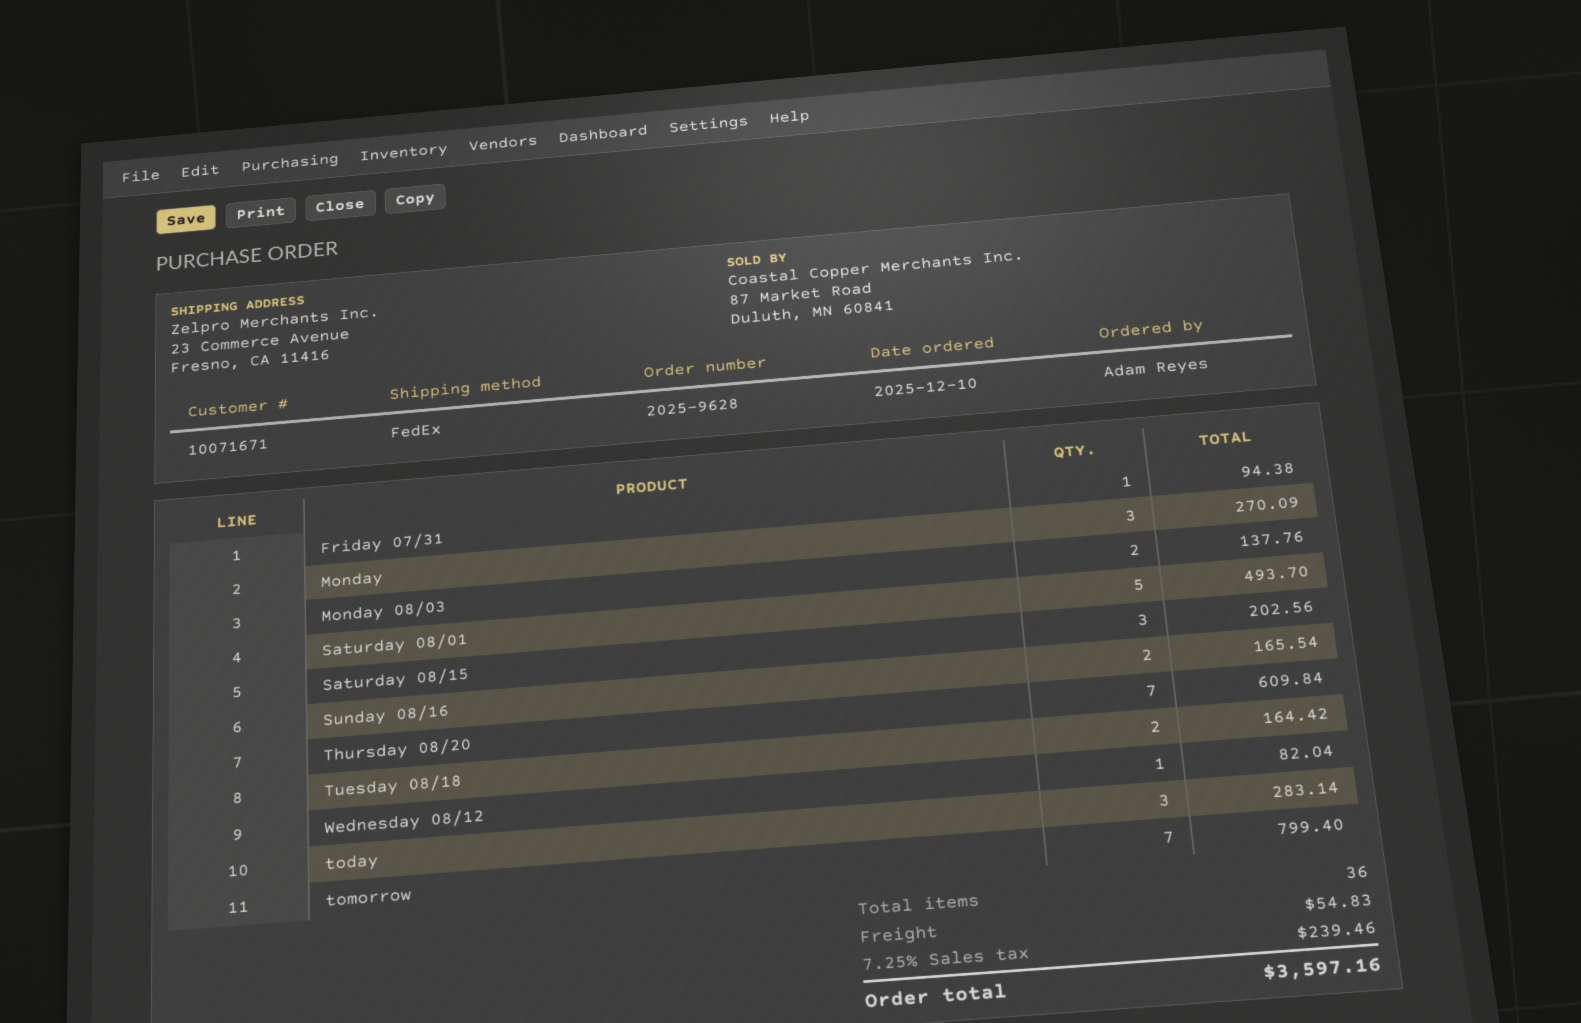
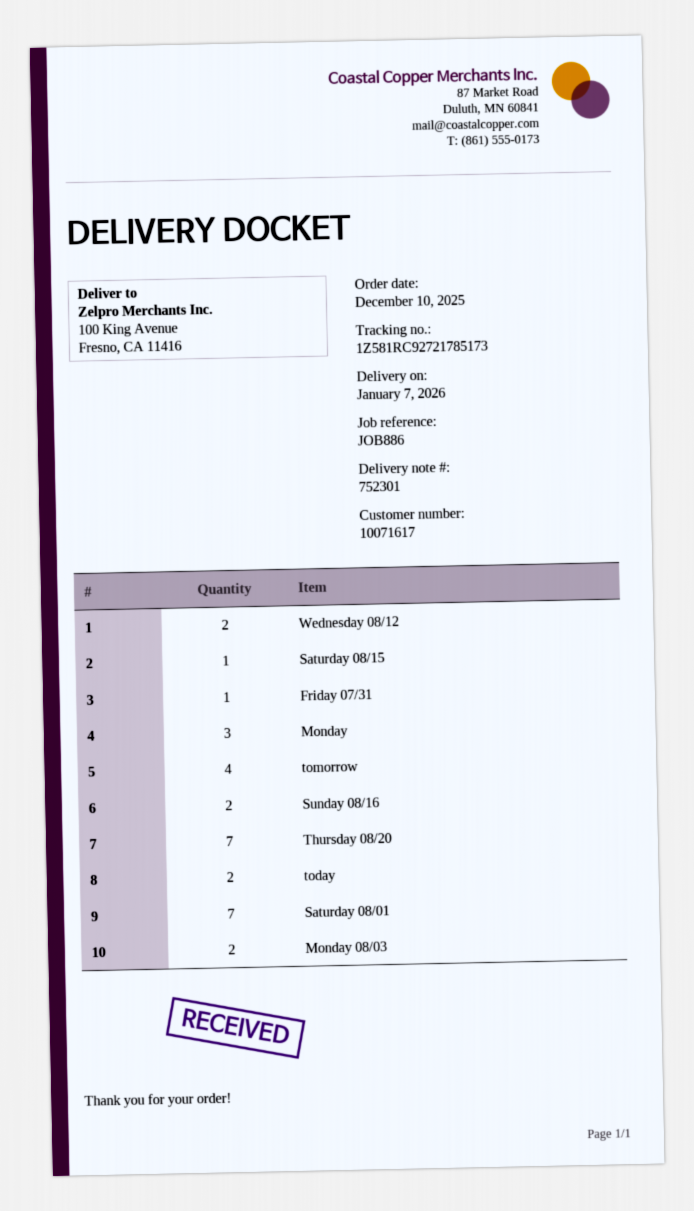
customer number: 10071671 -> 10071617
ship to: 23 Commerce Avenue, Fresno, CA 11416 -> 100 King Avenue, Fresno, CA 11416
Saturday 08/01: 5 -> 7
Saturday 08/15: 3 -> 1
Tuesday 08/18: 2 -> none
Wednesday 08/12: 1 -> 2
today: 3 -> 2
tomorrow: 7 -> 4

